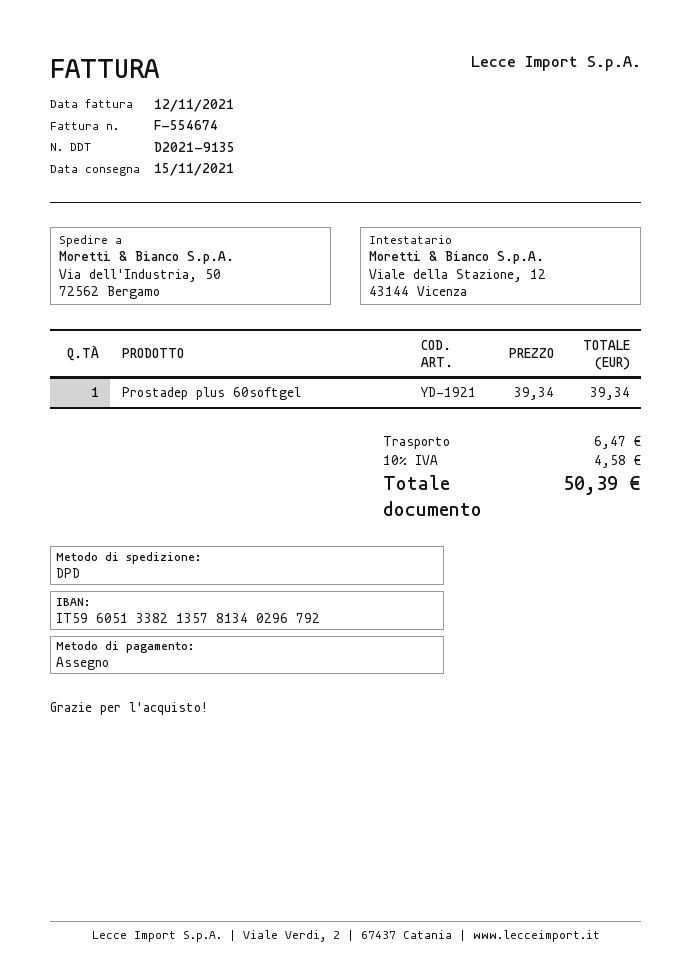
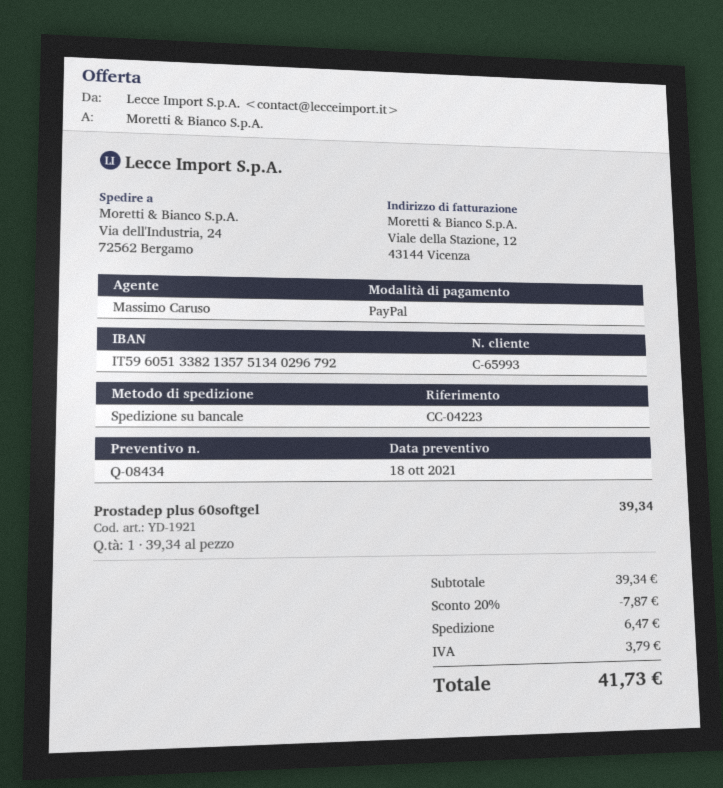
payment method: cheque -> PayPal
bank account: IT5960513382135781340296792 -> IT5960513382135751340296792
shipping method: DPD -> pallet freight
ship to: Via dell'Industria, 50, 72562 Bergamo -> Via dell'Industria, 24, 72562 Bergamo
discount: none -> 20% = 7.87
tax: 4.58 -> 3.79
total: 50.39 -> 41.73

